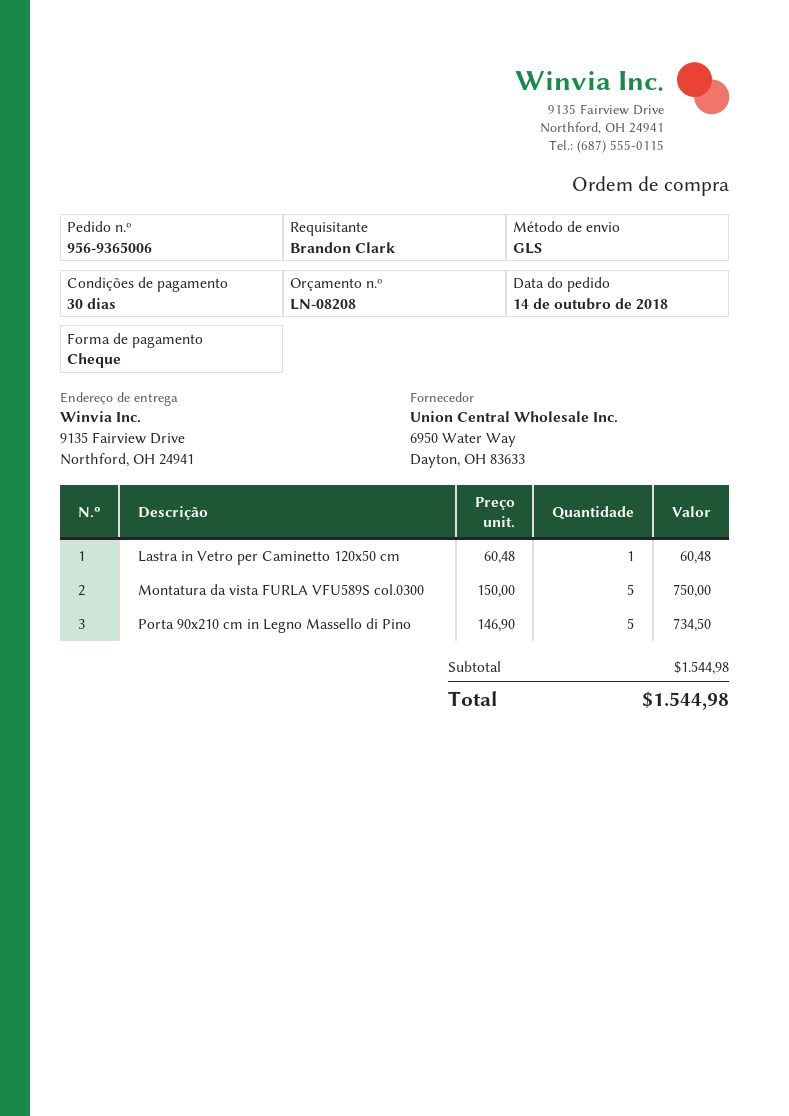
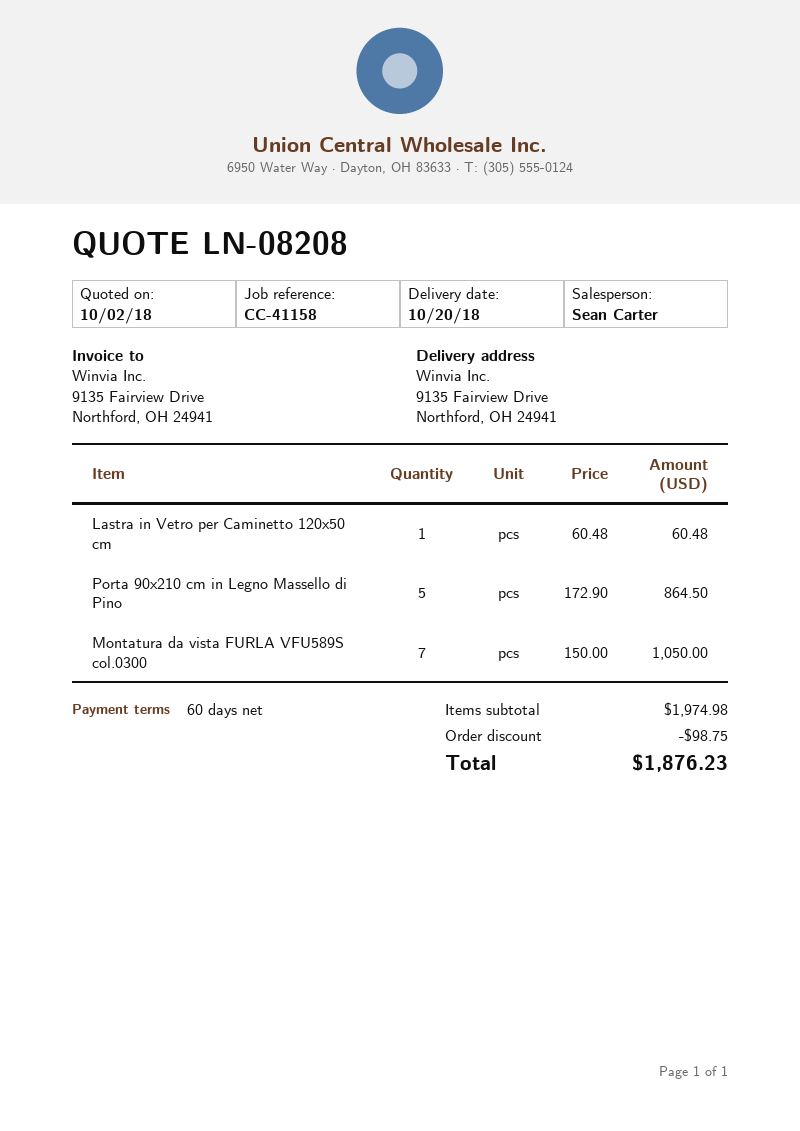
payment terms: 30 days -> 60 days
Montatura da vista FURLA VFU589S col.0300: 5 x 150.00 = 750.00 -> 7 x 150.00 = 1050.00
Porta 90x210 cm in Legno Massello di Pino: 5 x 146.90 = 734.50 -> 5 x 172.90 = 864.50
subtotal: 1544.98 -> 1974.98
discount: none -> 98.75
total: 1544.98 -> 1876.23

